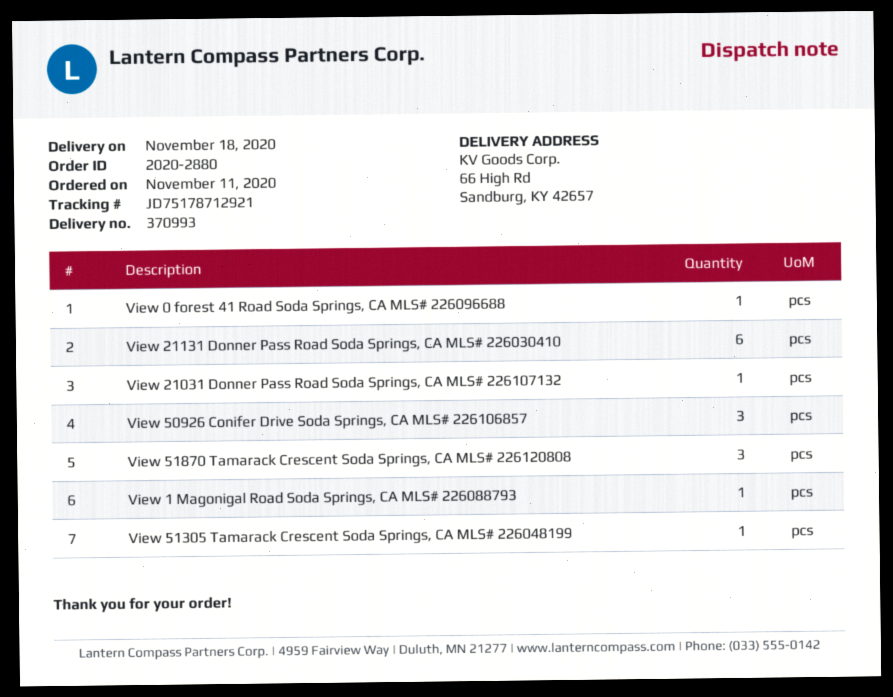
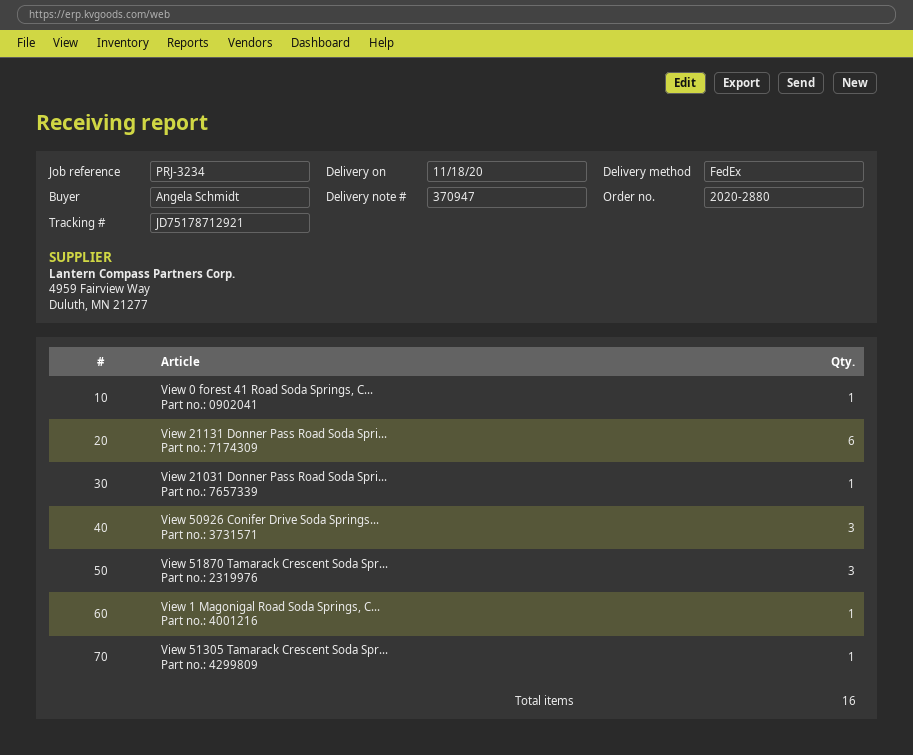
delivery note number: 370993 -> 370947

